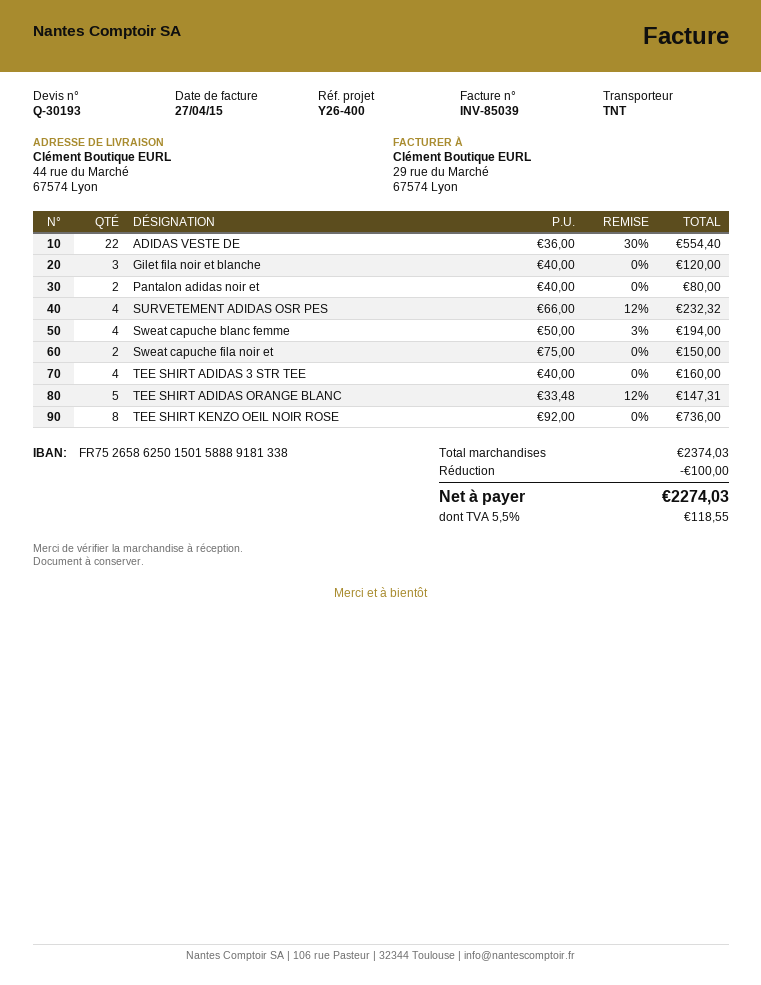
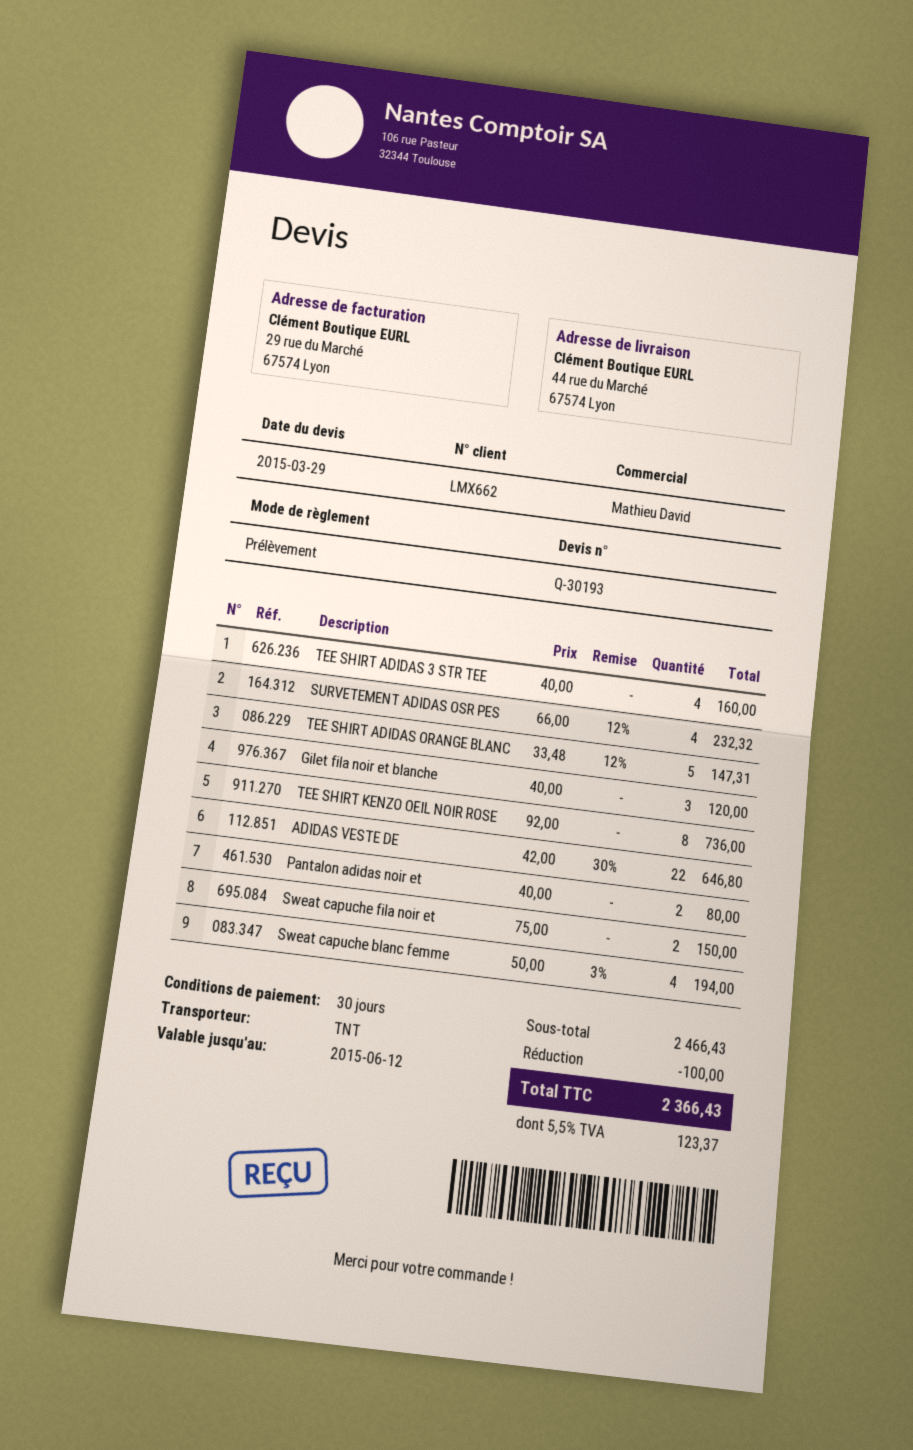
ADIDAS VESTE DE: 22 x 36.00 - 30% = 554.40 -> 22 x 42.00 - 30% = 646.80
subtotal: 2374.03 -> 2466.43
tax: 5.5% = 118.55 -> 5.5% = 123.37
total: 2274.03 -> 2366.43

